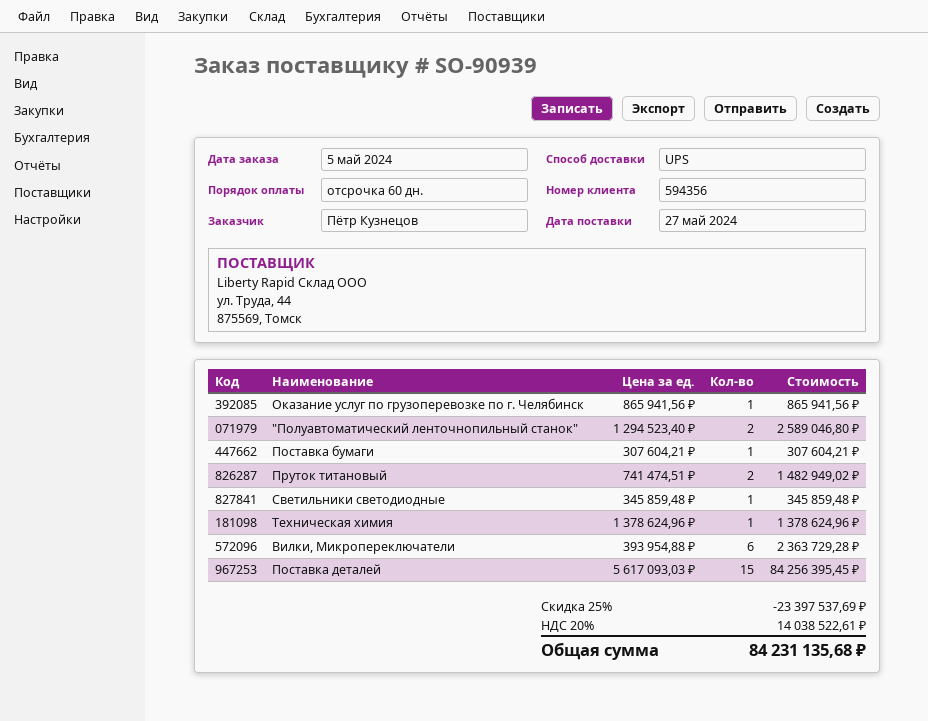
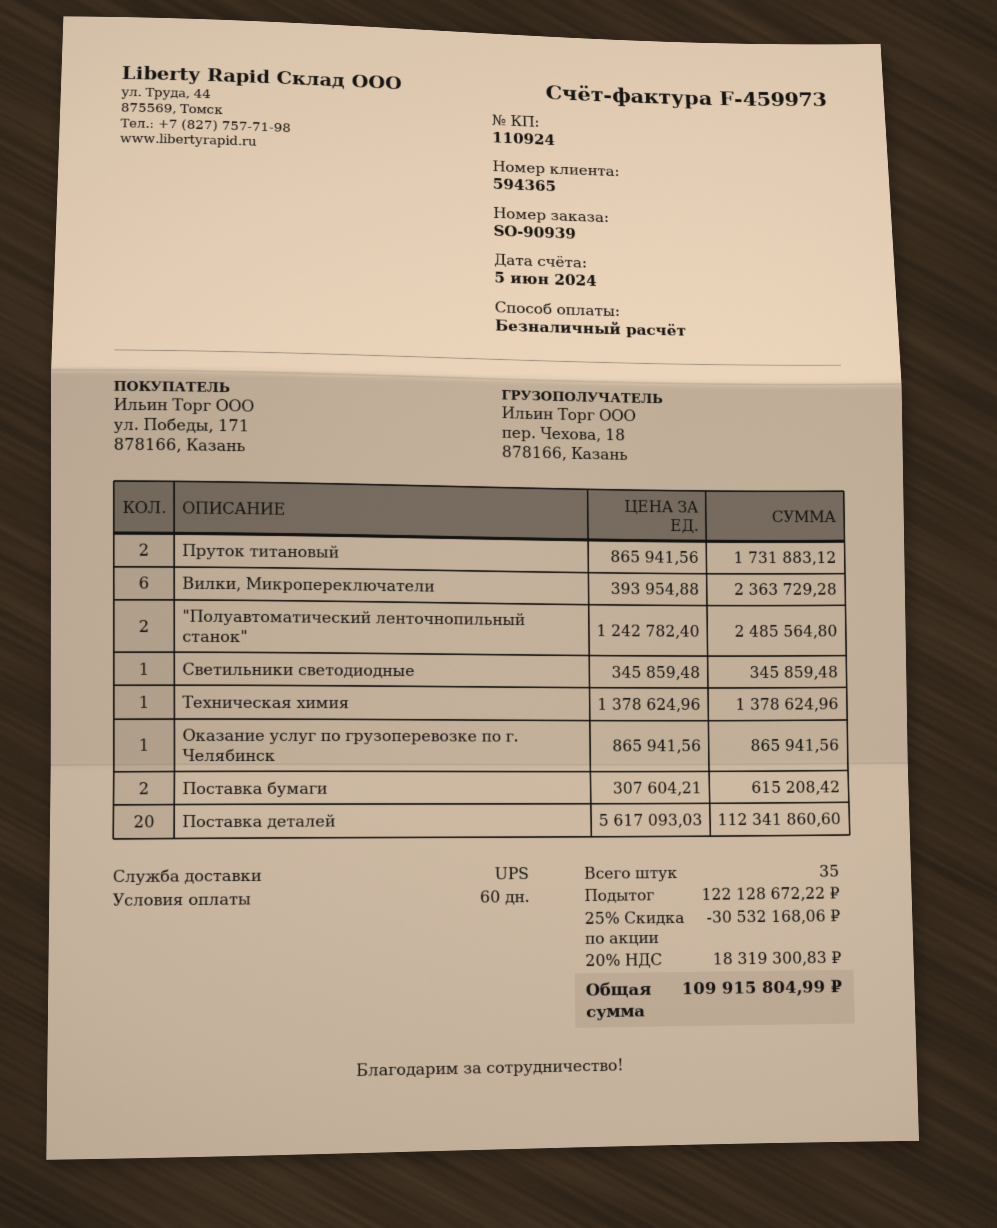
customer number: 594356 -> 594365
"Полуавтоматический ленточнопильный станок": 2 x 1294523.40 = 2589046.80 -> 2 x 1242782.40 = 2485564.80
Поставка бумаги: 1 x 307604.21 = 307604.21 -> 2 x 307604.21 = 615208.42
Пруток титановый: 2 x 741474.51 = 1482949.02 -> 2 x 865941.56 = 1731883.12
Поставка деталей: 15 x 5617093.03 = 84256395.45 -> 20 x 5617093.03 = 112341860.60
discount: 25% = 23397537.69 -> 25% = 30532168.06
tax: 20% = 14038522.61 -> 20% = 18319300.83
total: 84231135.68 -> 109915804.99

